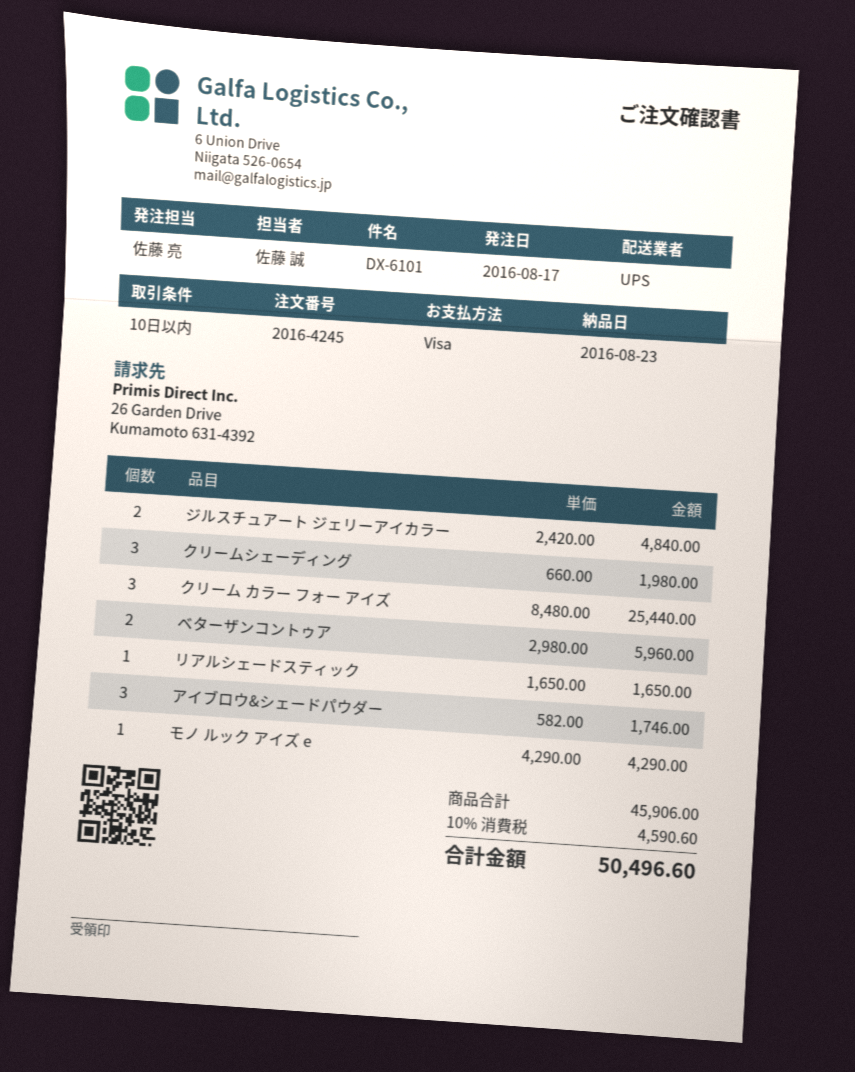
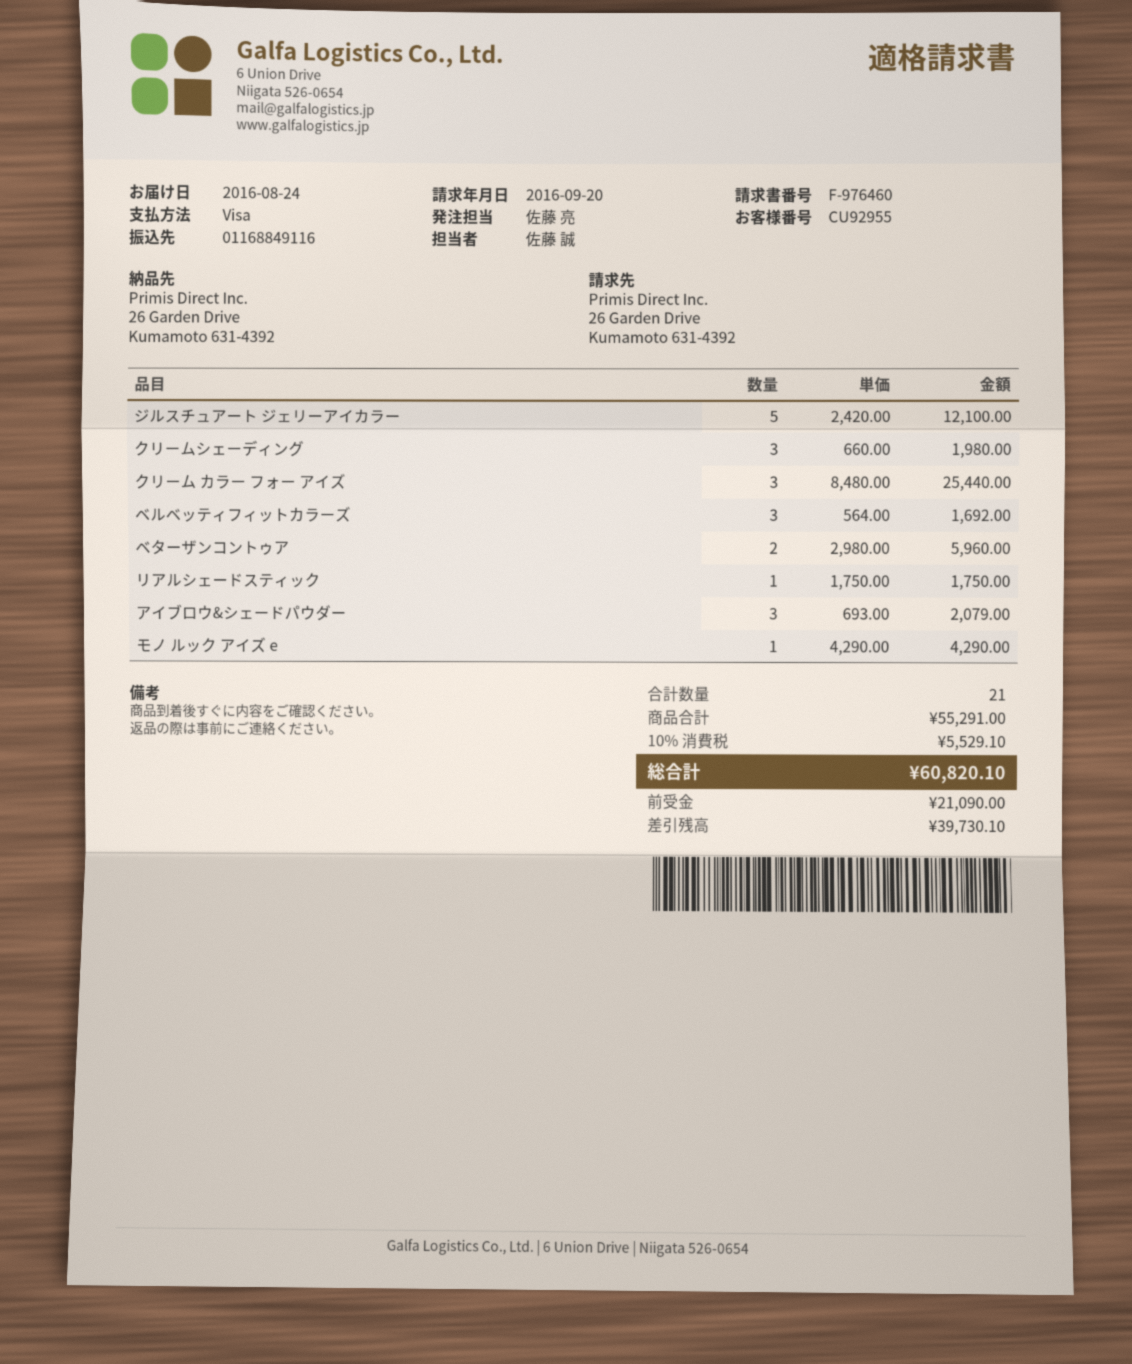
delivery date: 2016-08-23 -> 2016-08-24
ジルスチュアート ジェリーアイカラー: 2 x 2420.00 = 4840.00 -> 5 x 2420.00 = 12100.00
リアルシェードスティック: 1 x 1650.00 = 1650.00 -> 1 x 1750.00 = 1750.00
アイブロウ&シェードパウダー: 3 x 582.00 = 1746.00 -> 3 x 693.00 = 2079.00
ベルベッティフィットカラーズ: none -> 3 x 564.00 = 1692.00
subtotal: 45906.00 -> 55291.00
tax: 10% = 4590.60 -> 10% = 5529.10
total: 50496.60 -> 60820.10

